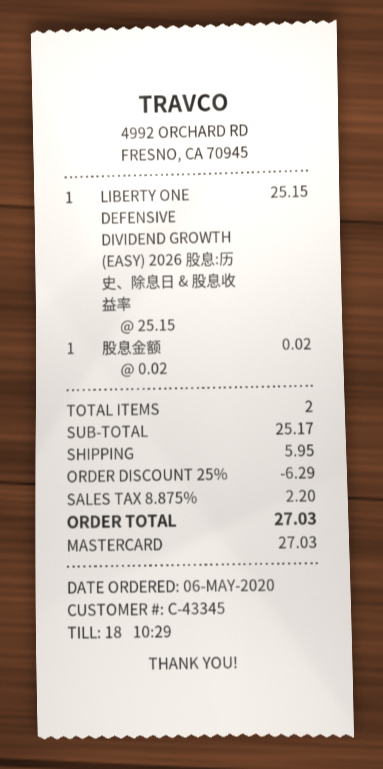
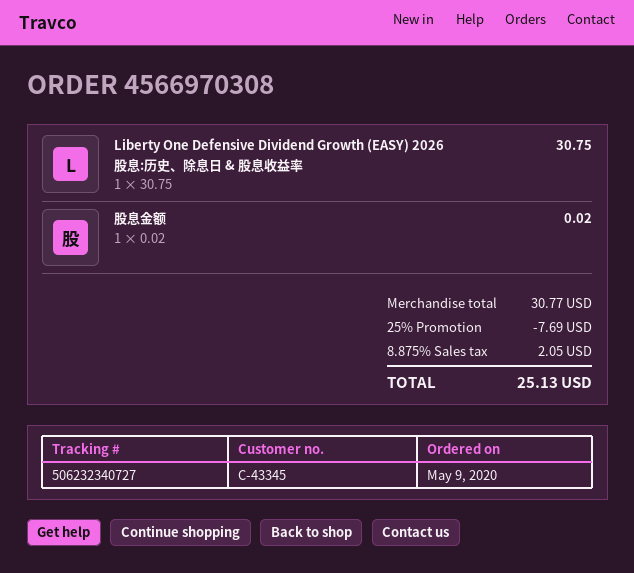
order date: 2020-05-06 -> 2020-05-09
LIBERTY ONE DEFENSIVE DIVIDEND GROWTH (EASY) 2026 股息:历史、除息日 & 股息收益率: 1 x 25.15 = 25.15 -> 1 x 30.75 = 30.75
subtotal: 25.17 -> 30.77
discount: 25% = 6.29 -> 25% = 7.69
shipping: 5.95 -> none
tax: 8.875% = 2.20 -> 8.875% = 2.05
total: 27.03 -> 25.13

